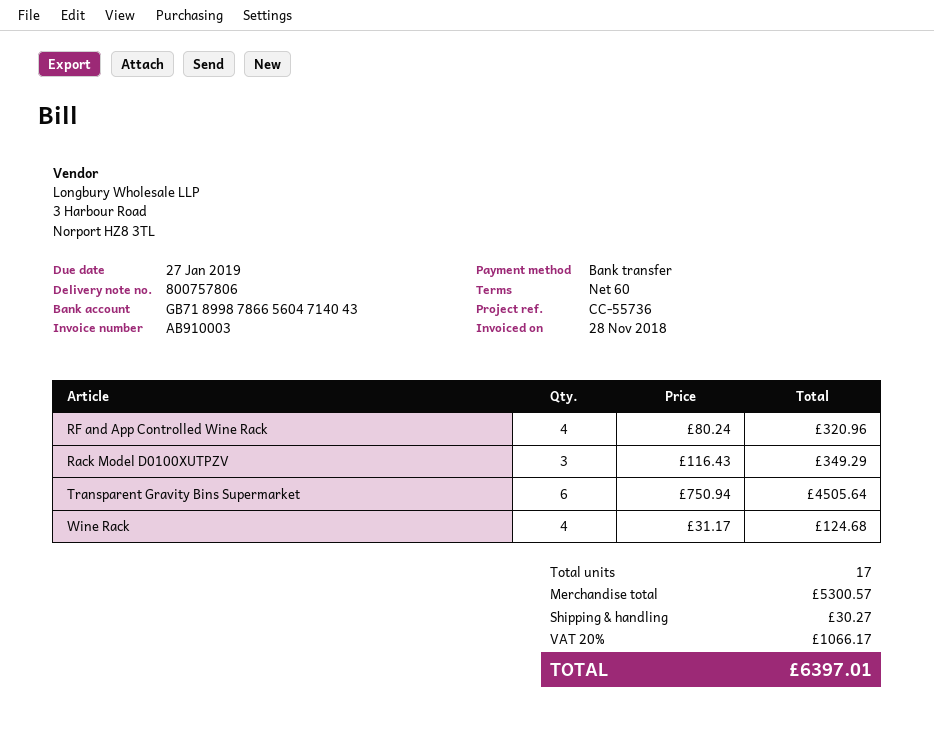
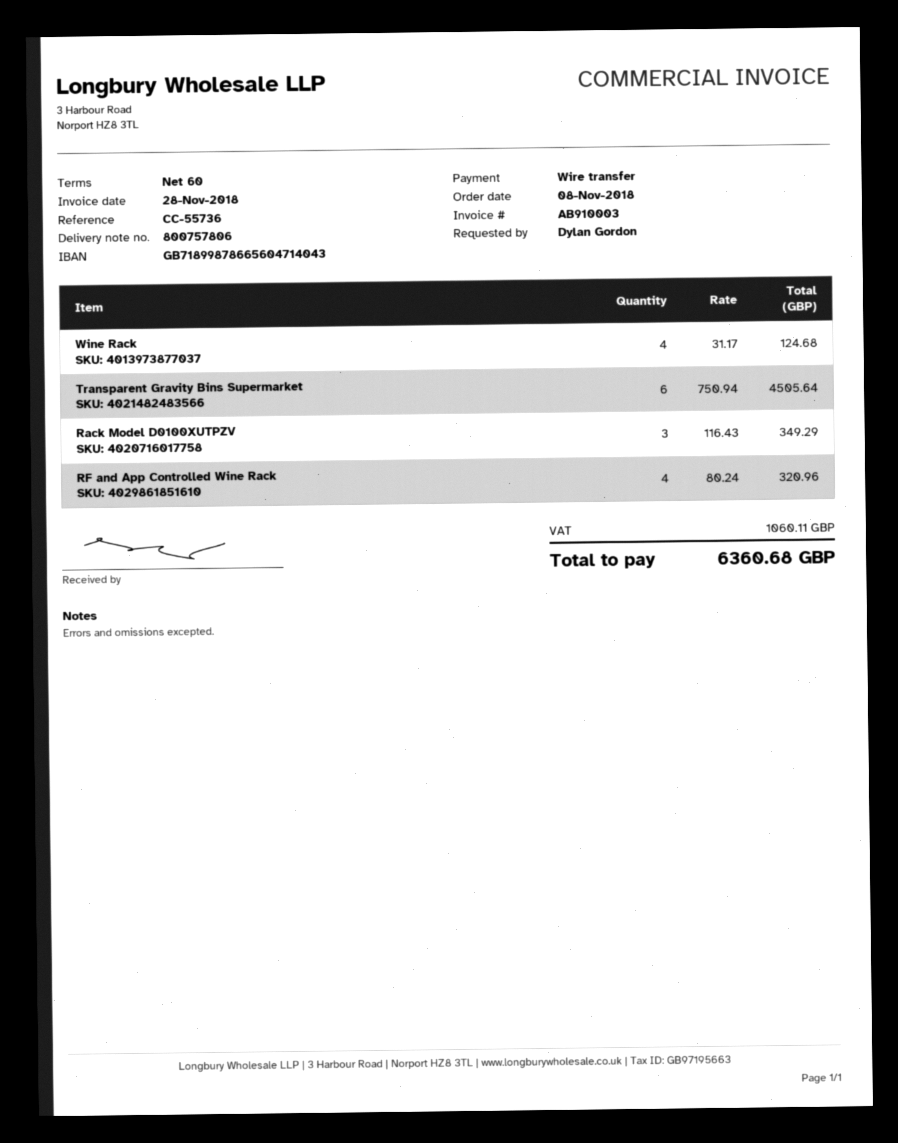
shipping: 30.27 -> none
tax: 1066.17 -> 1060.11
total: 6397.01 -> 6360.68

